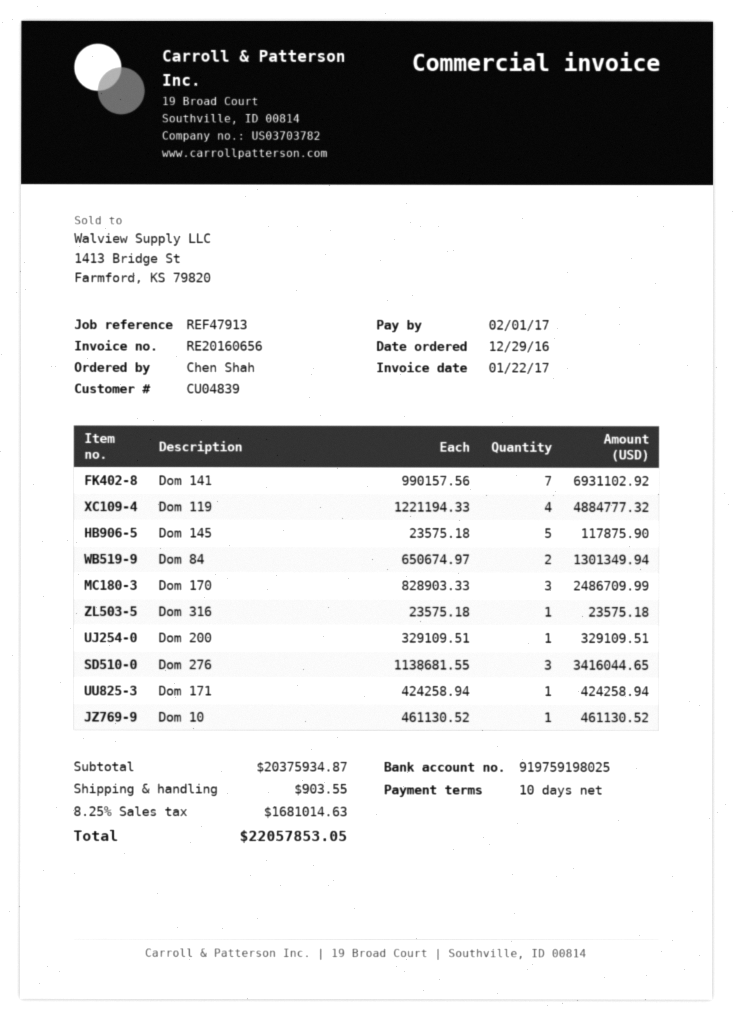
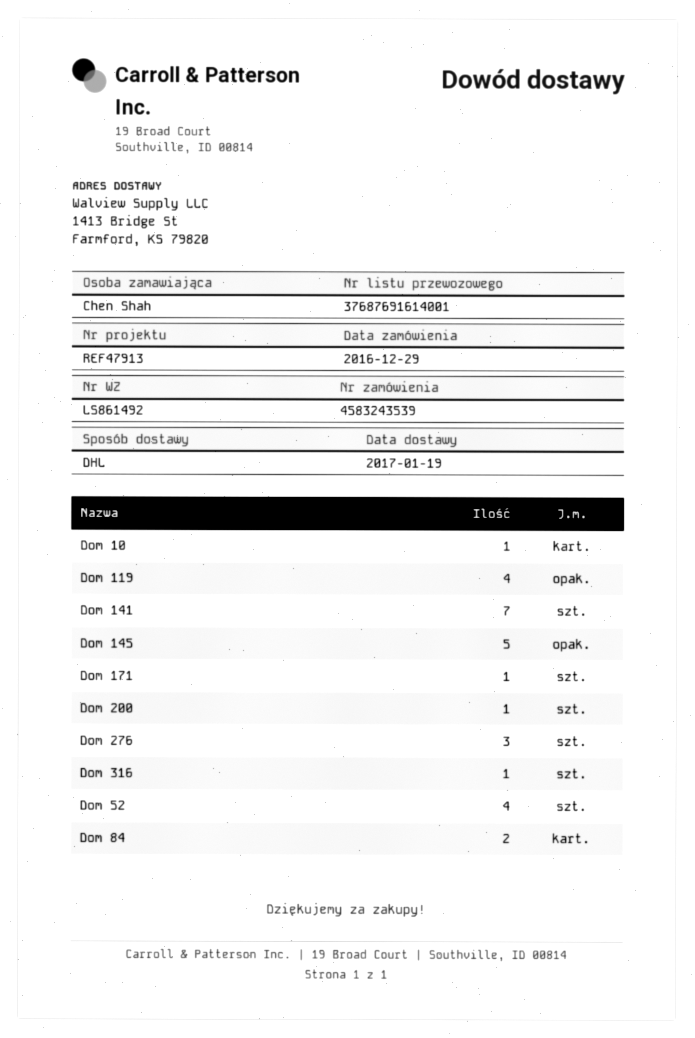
Dom 170: 3 -> none
Dom 52: none -> 4

